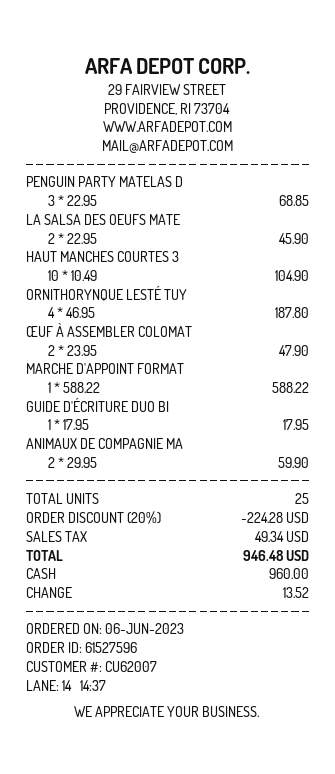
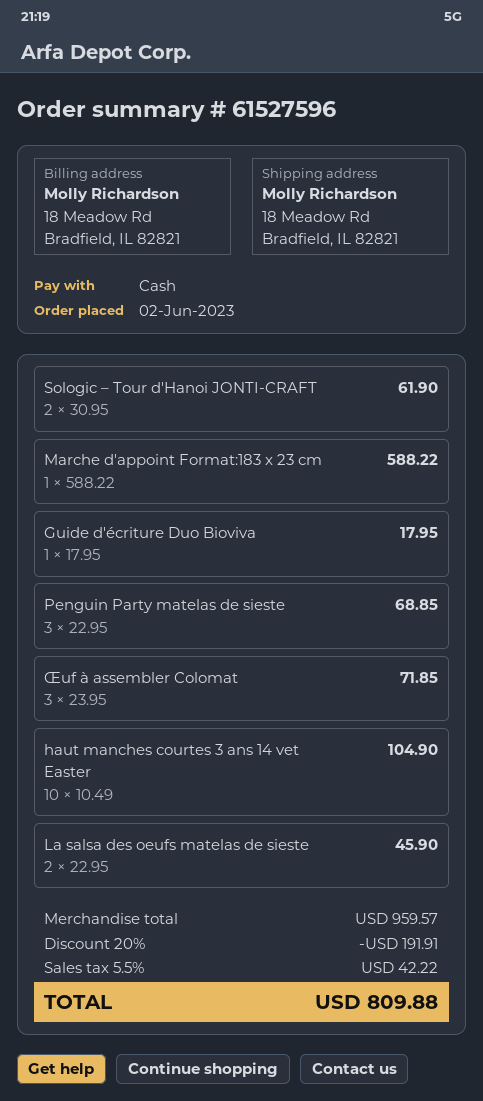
order date: 2023-06-06 -> 2023-06-02
ORNITHORYNQUE LESTÉ TUY: 4 x 46.95 = 187.80 -> none
ŒUF À ASSEMBLER COLOMAT: 2 x 23.95 = 47.90 -> 3 x 23.95 = 71.85
ANIMAUX DE COMPAGNIE MA: 2 x 29.95 = 59.90 -> none
Sologic – Tour d'Hanoi JONTI-CRAFT: none -> 2 x 30.95 = 61.90
discount: 20% = 224.28 -> 20% = 191.91
tax: 49.34 -> 42.22
total: 946.48 -> 809.88

